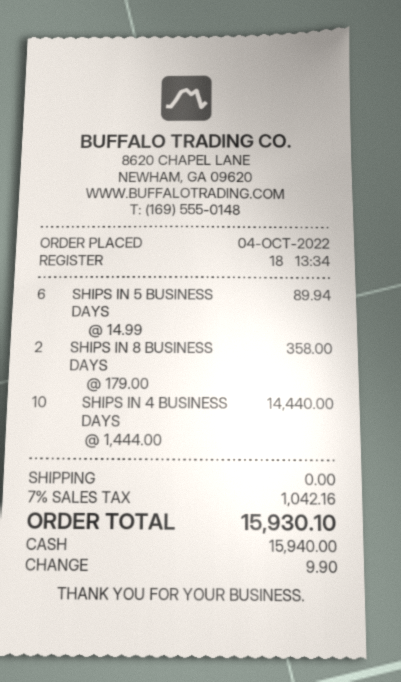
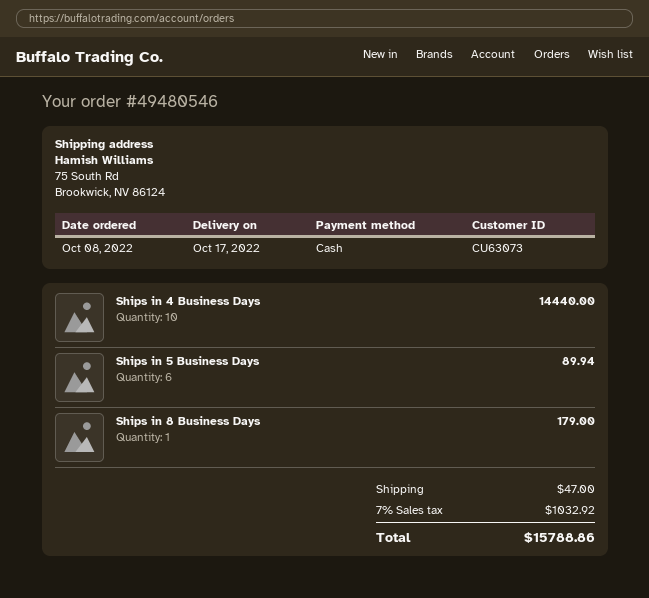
order date: 2022-10-04 -> 2022-10-08
SHIPS IN 8 BUSINESS DAYS: 2 for 358.00 -> 1 for 179.00
shipping: 0.00 -> 47.00
tax: 7% = 1042.16 -> 7% = 1032.92
total: 15930.10 -> 15788.86

